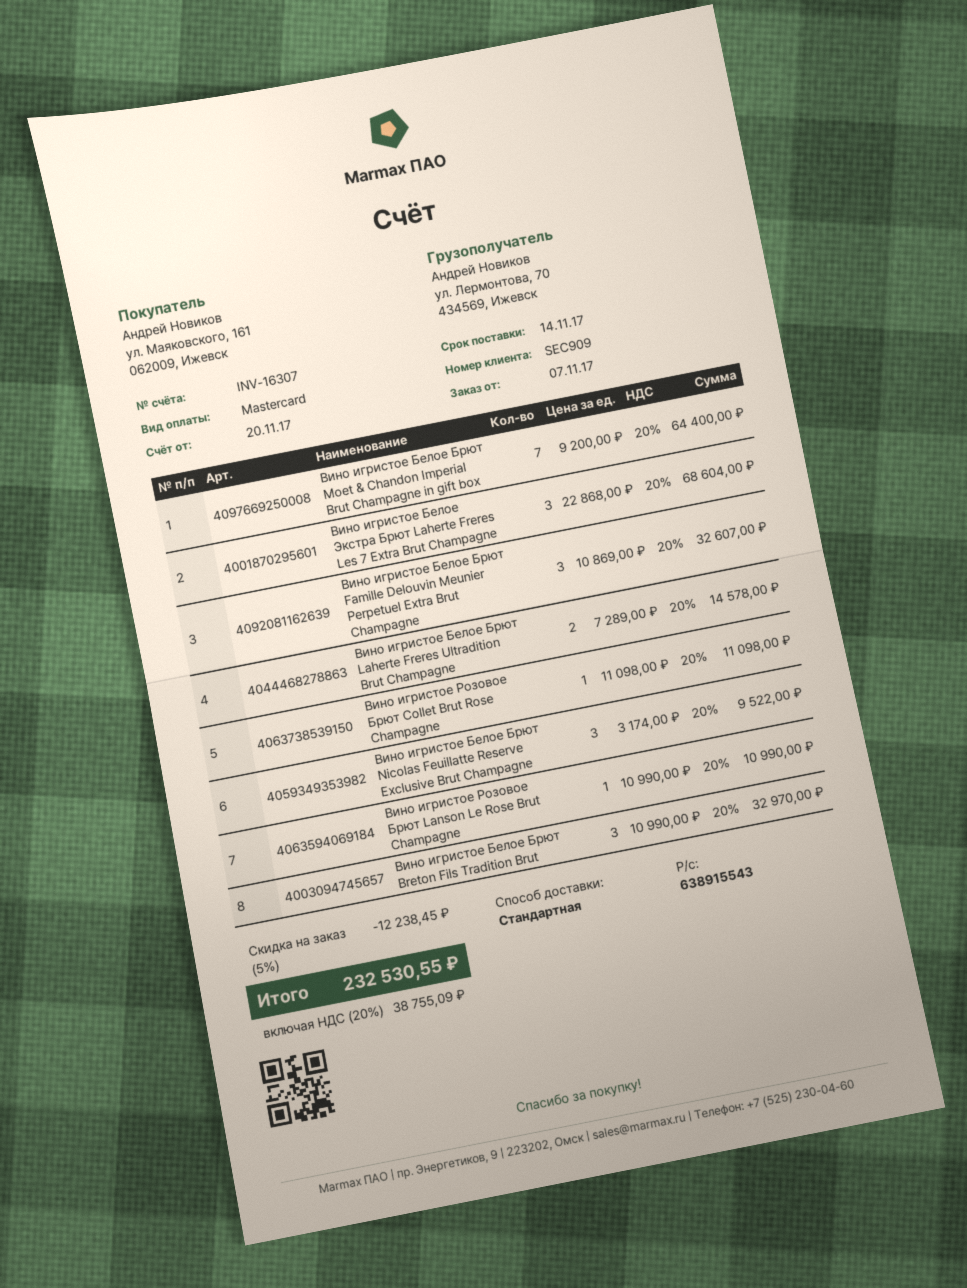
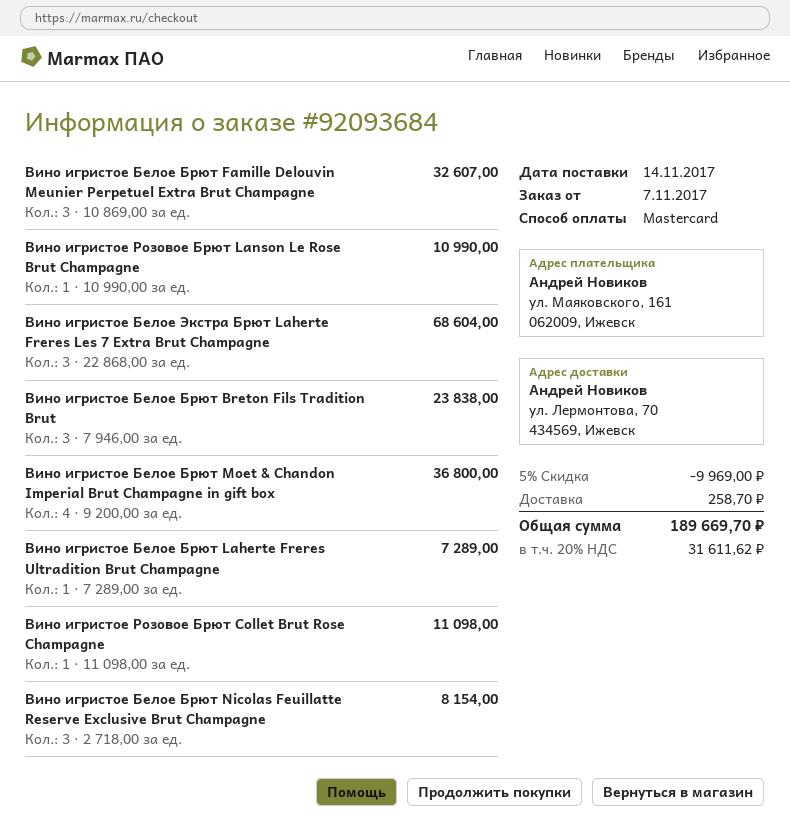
Вино игристое Белое Брют Moet & Chandon Imperial Brut Champagne in gift box: 7 x 9200.00 = 64400.00 -> 4 x 9200.00 = 36800.00
Вино игристое Белое Брют Laherte Freres Ultradition Brut Champagne: 2 x 7289.00 = 14578.00 -> 1 x 7289.00 = 7289.00
Вино игристое Белое Брют Nicolas Feuillatte Reserve Exclusive Brut Champagne: 3 x 3174.00 = 9522.00 -> 3 x 2718.00 = 8154.00
Вино игристое Белое Брют Breton Fils Tradition Brut: 3 x 10990.00 = 32970.00 -> 3 x 7946.00 = 23838.00
discount: 5% = 12238.45 -> 5% = 9969.00
shipping: none -> 258.70
tax: 20% = 38755.09 -> 20% = 31611.62
total: 232530.55 -> 189669.70

